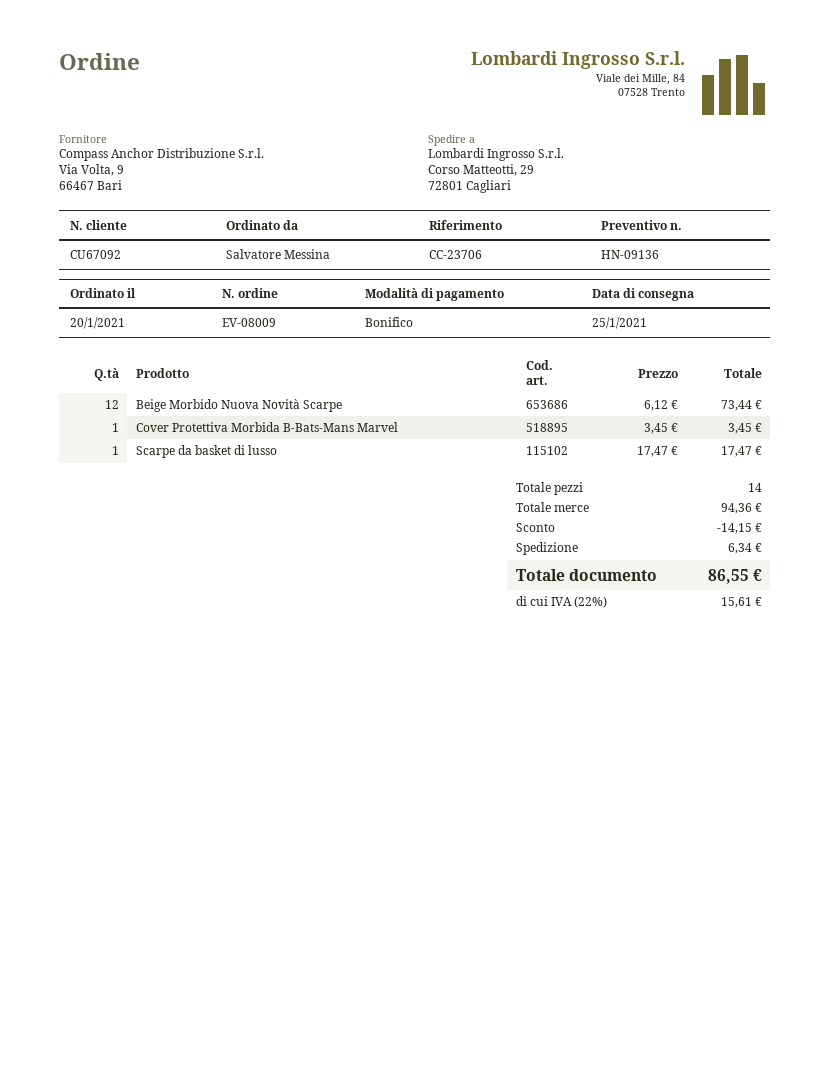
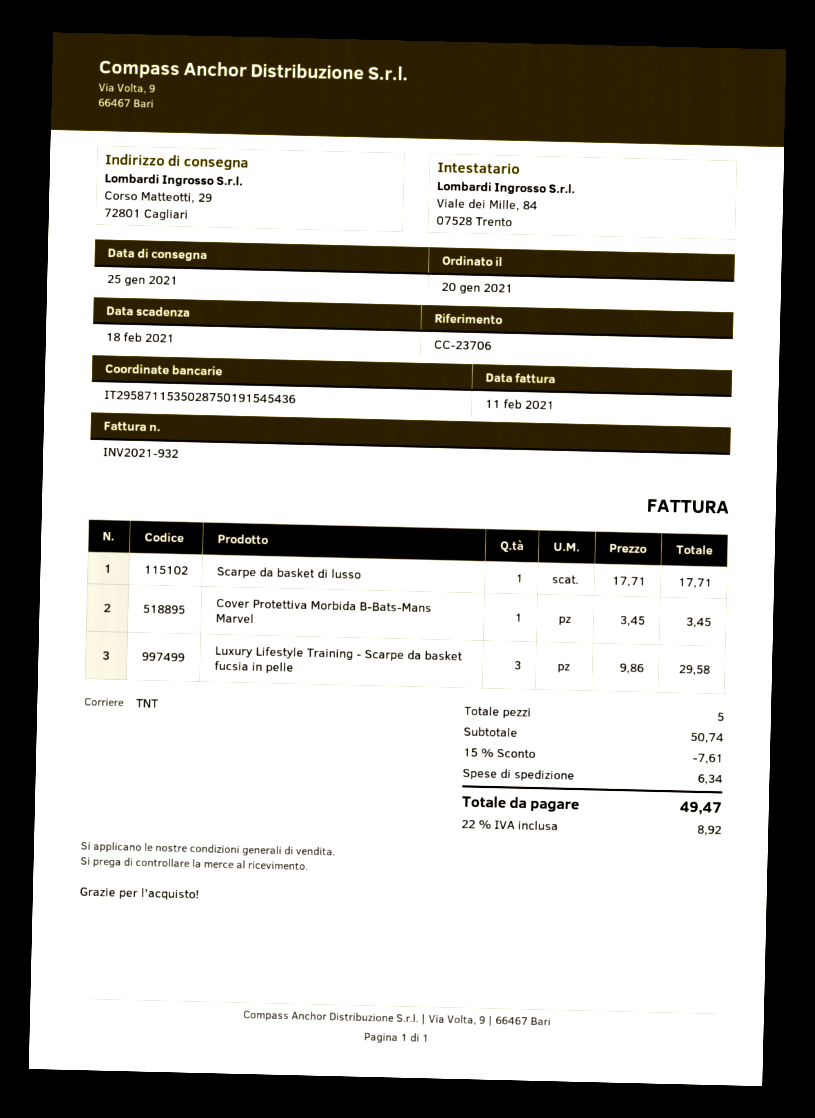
Beige Morbido Nuova Novità Scarpe: 12 x 6.12 = 73.44 -> none
Scarpe da basket di lusso: 1 x 17.47 = 17.47 -> 1 x 17.71 = 17.71
Luxury Lifestyle Training - Scarpe da basket fucsia in pelle: none -> 3 x 9.86 = 29.58
total quantity: 14 -> 5
subtotal: 94.36 -> 50.74
discount: 14.15 -> 7.61
tax: 22% = 15.61 -> 22% = 8.92
total: 86.55 -> 49.47

